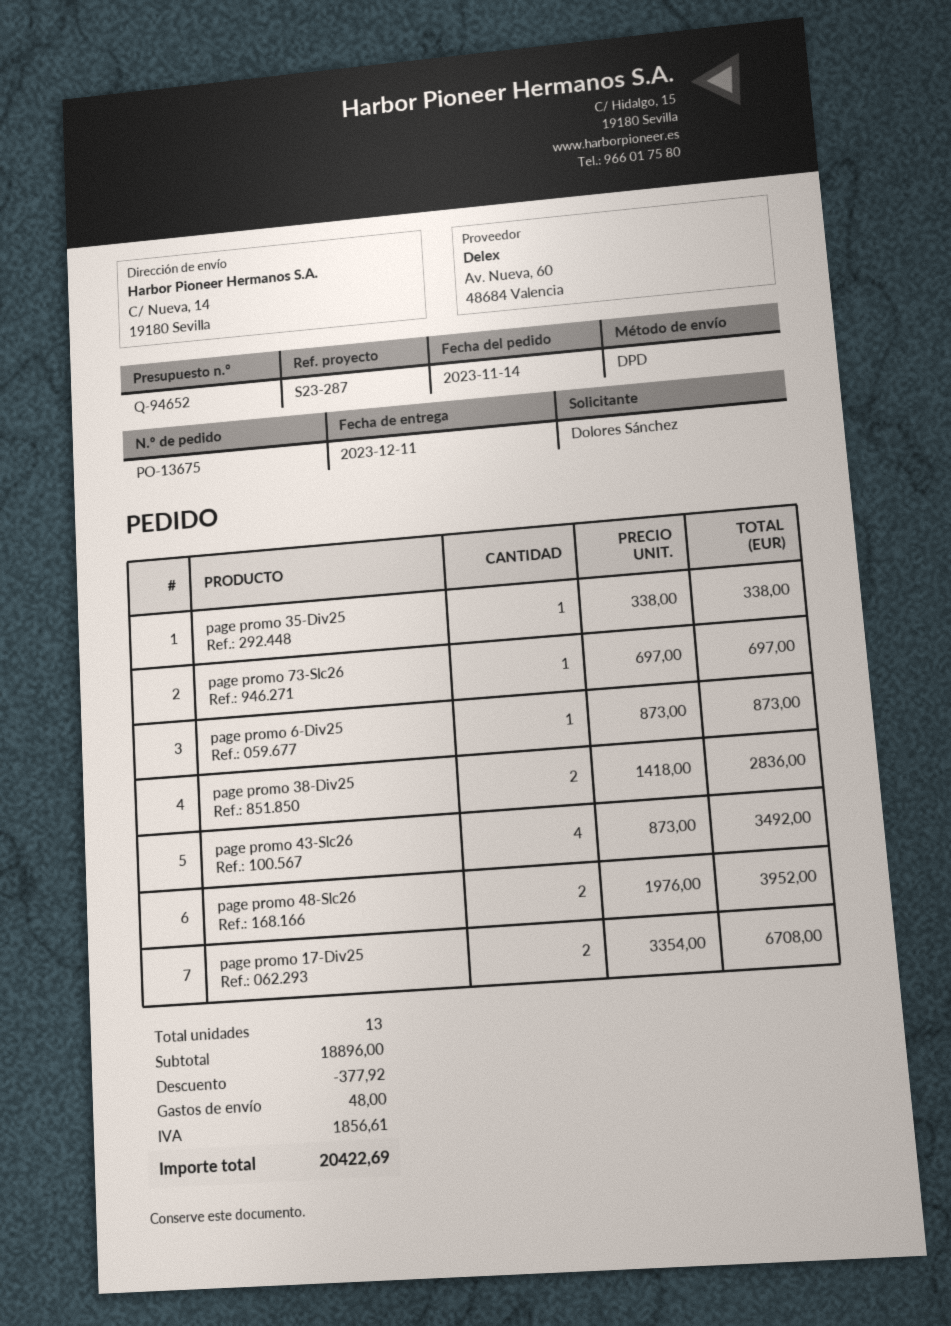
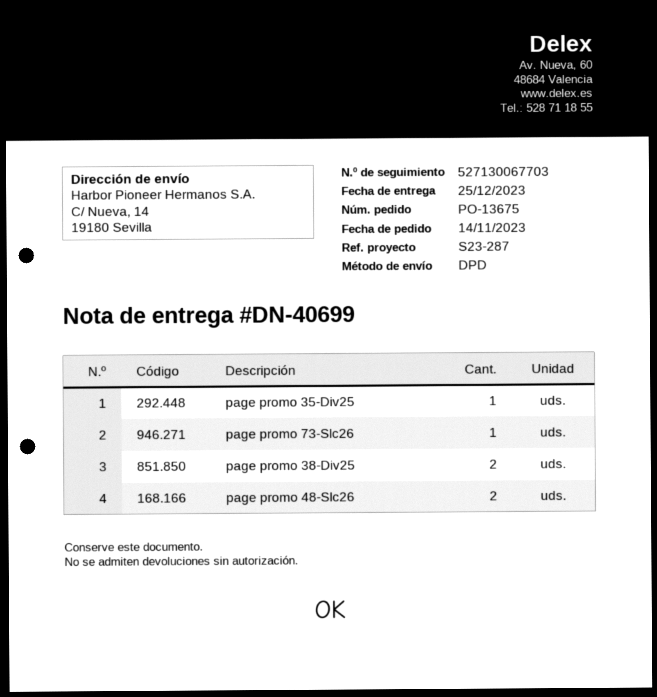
delivery date: 2023-12-11 -> 2023-12-25
page promo 6-Div25: 1 -> none
page promo 43-Slc26: 4 -> none
page promo 17-Div25: 2 -> none

